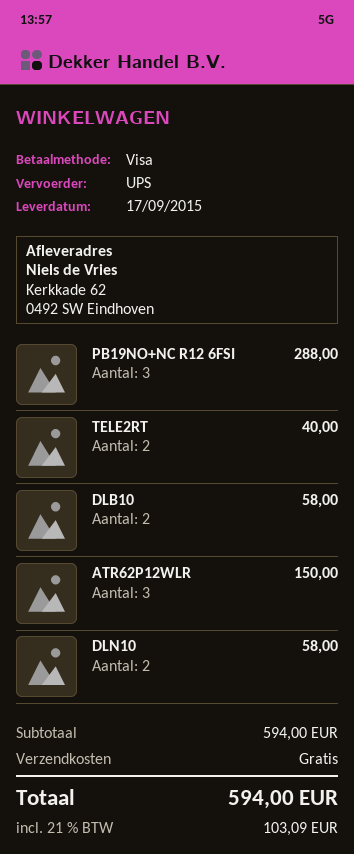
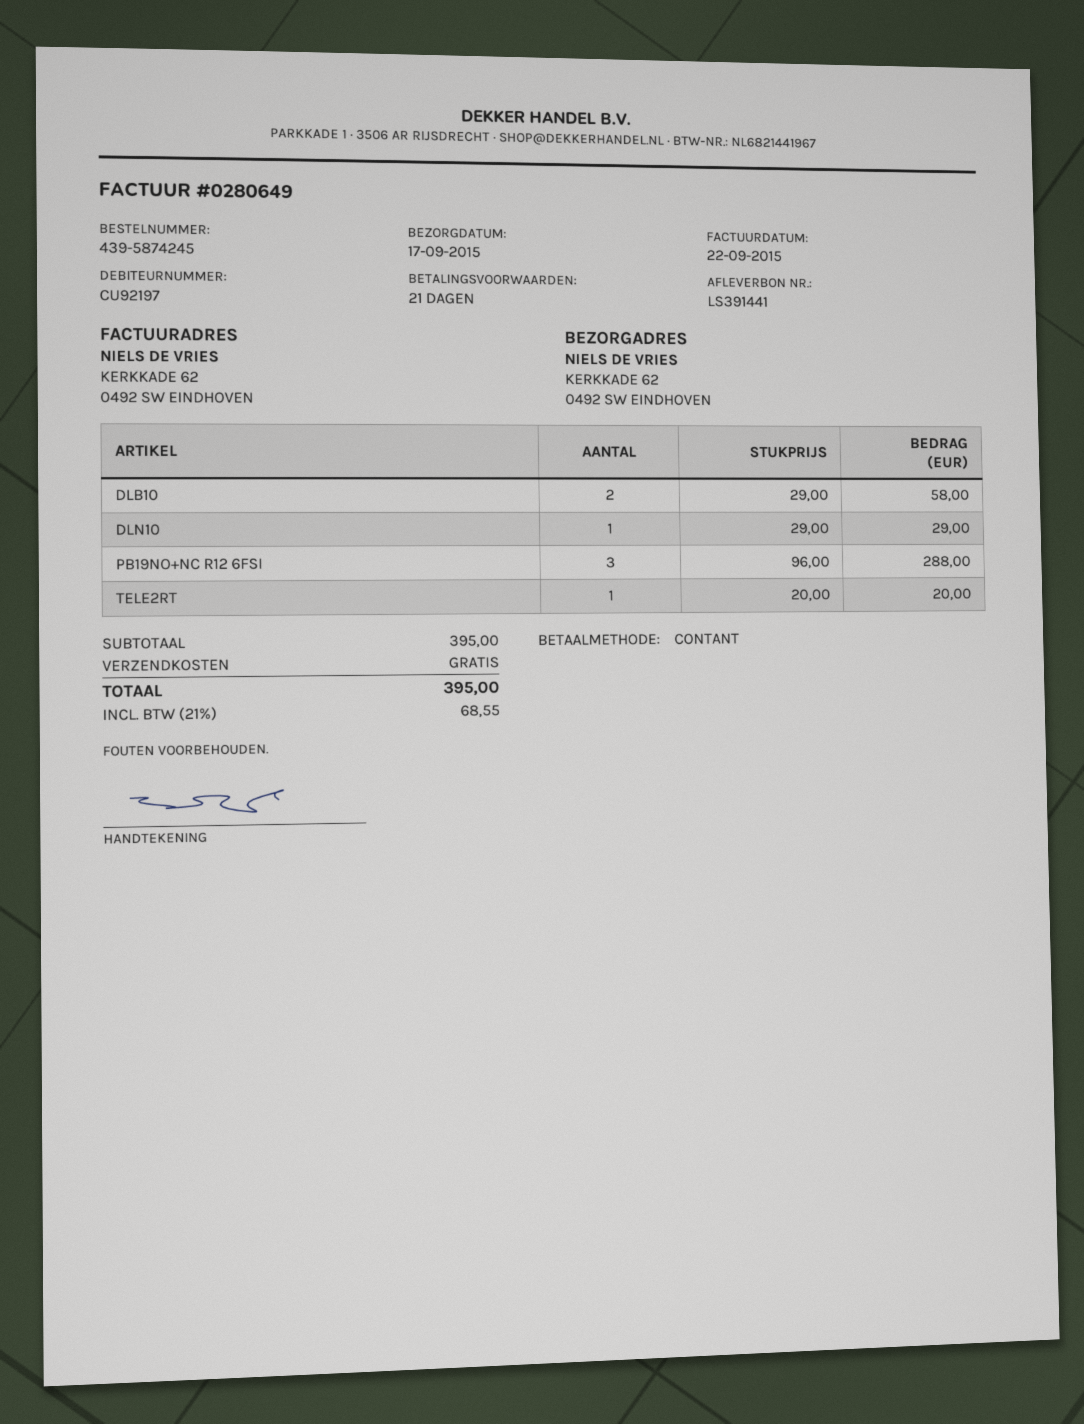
payment method: Visa -> cash
TELE2RT: 2 for 40.00 -> 1 for 20.00
ATR62P12WLR: 3 for 150.00 -> none
DLN10: 2 for 58.00 -> 1 for 29.00
subtotal: 594.00 -> 395.00
tax: 21% = 103.09 -> 21% = 68.55
total: 594.00 -> 395.00

